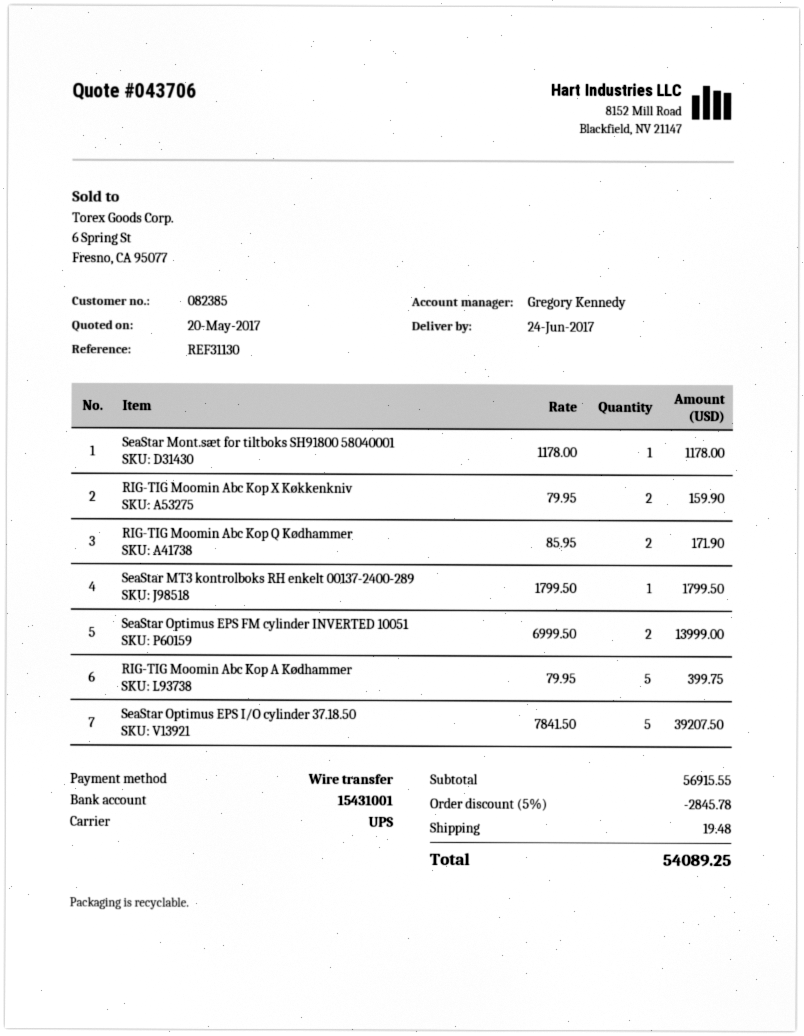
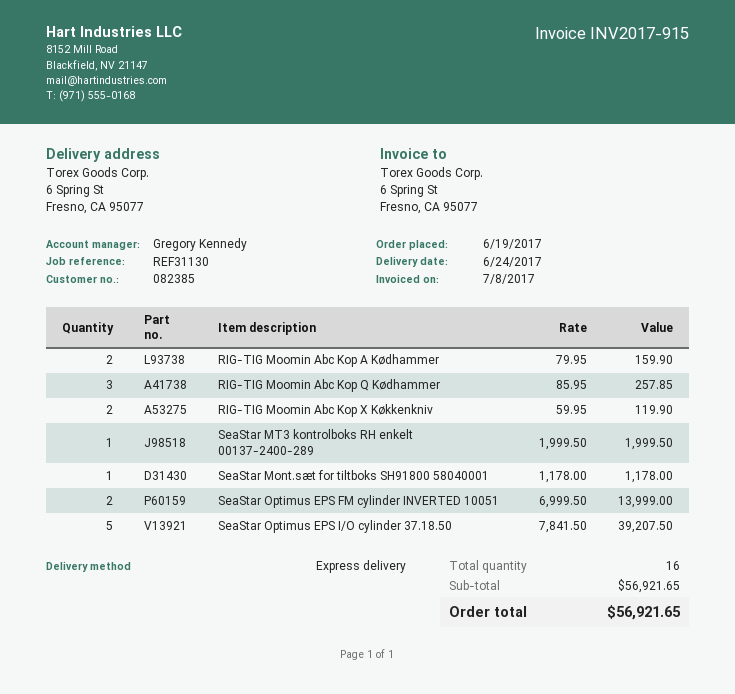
shipping method: UPS -> express
RIG-TIG Moomin Abc Kop X Køkkenkniv: 2 x 79.95 = 159.90 -> 2 x 59.95 = 119.90
RIG-TIG Moomin Abc Kop Q Kødhammer: 2 x 85.95 = 171.90 -> 3 x 85.95 = 257.85
SeaStar MT3 kontrolboks RH enkelt 00137-2400-289: 1 x 1799.50 = 1799.50 -> 1 x 1999.50 = 1999.50
RIG-TIG Moomin Abc Kop A Kødhammer: 5 x 79.95 = 399.75 -> 2 x 79.95 = 159.90
subtotal: 56915.55 -> 56921.65
discount: 5% = 2845.78 -> none
shipping: 19.48 -> none
total: 54089.25 -> 56921.65

